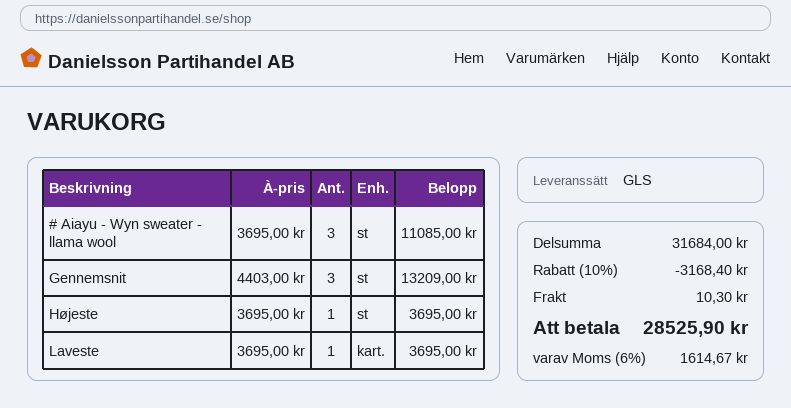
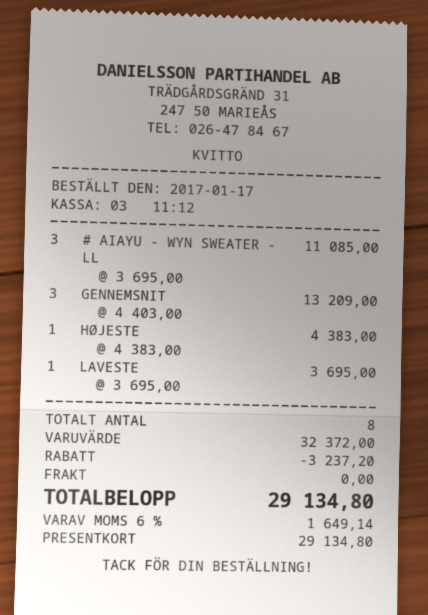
Højeste: 1 x 3695.00 = 3695.00 -> 1 x 4383.00 = 4383.00
subtotal: 31684.00 -> 32372.00
discount: 3168.40 -> 3237.20
shipping: 10.30 -> 0.00
tax: 6% = 1614.67 -> 6% = 1649.14
total: 28525.90 -> 29134.80

